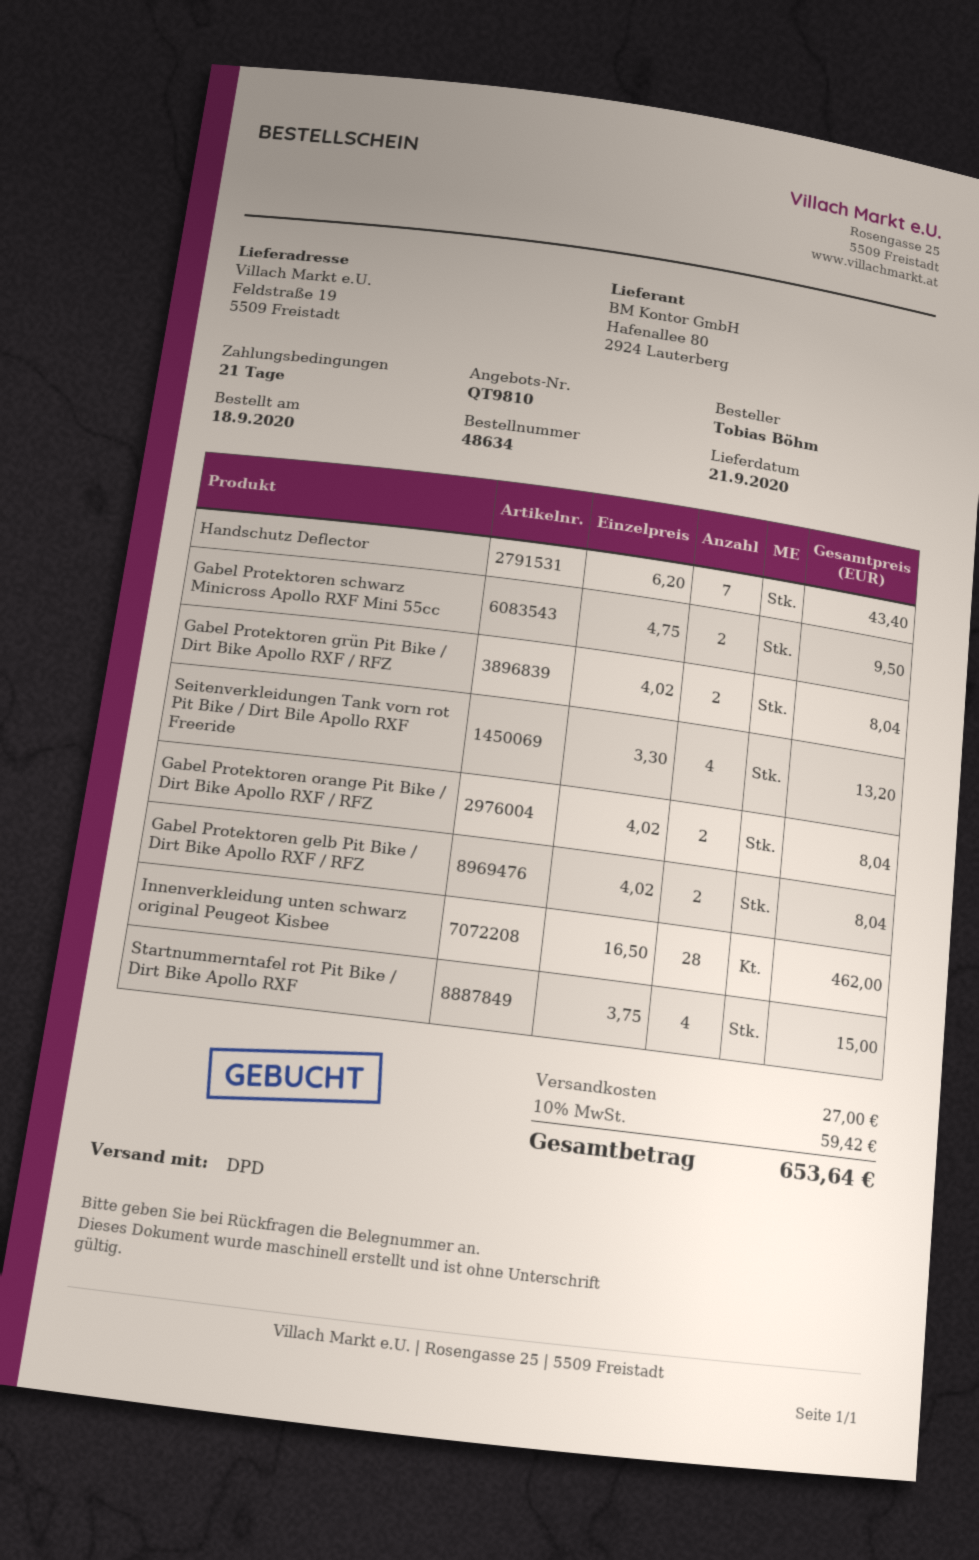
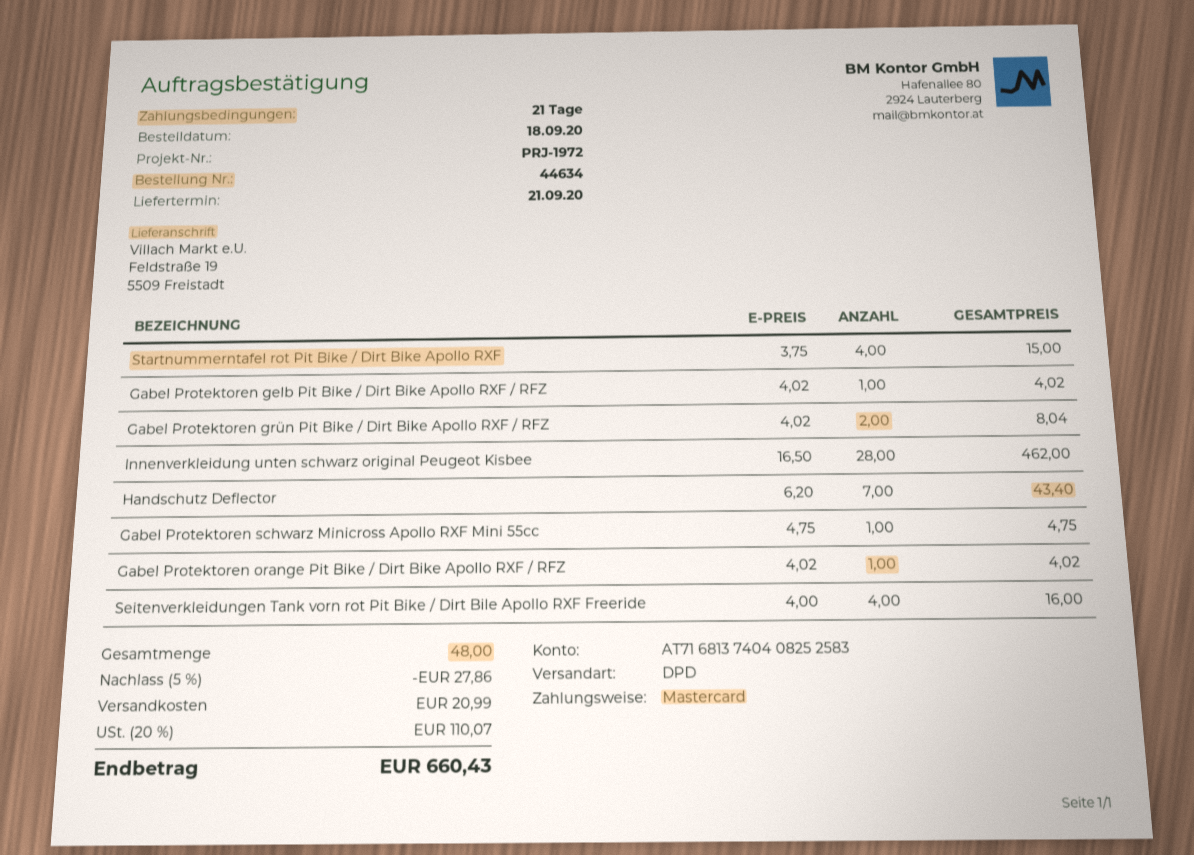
order number: 48634 -> 44634
Gabel Protektoren schwarz Minicross Apollo RXF Mini 55cc: 2 x 4.75 = 9.50 -> 1 x 4.75 = 4.75
Seitenverkleidungen Tank vorn rot Pit Bike / Dirt Bile Apollo RXF Freeride: 4 x 3.30 = 13.20 -> 4 x 4.00 = 16.00
Gabel Protektoren orange Pit Bike / Dirt Bike Apollo RXF / RFZ: 2 x 4.02 = 8.04 -> 1 x 4.02 = 4.02
Gabel Protektoren gelb Pit Bike / Dirt Bike Apollo RXF / RFZ: 2 x 4.02 = 8.04 -> 1 x 4.02 = 4.02
discount: none -> 5% = 27.86
shipping: 27.00 -> 20.99
tax: 10% = 59.42 -> 20% = 110.07
total: 653.64 -> 660.43

